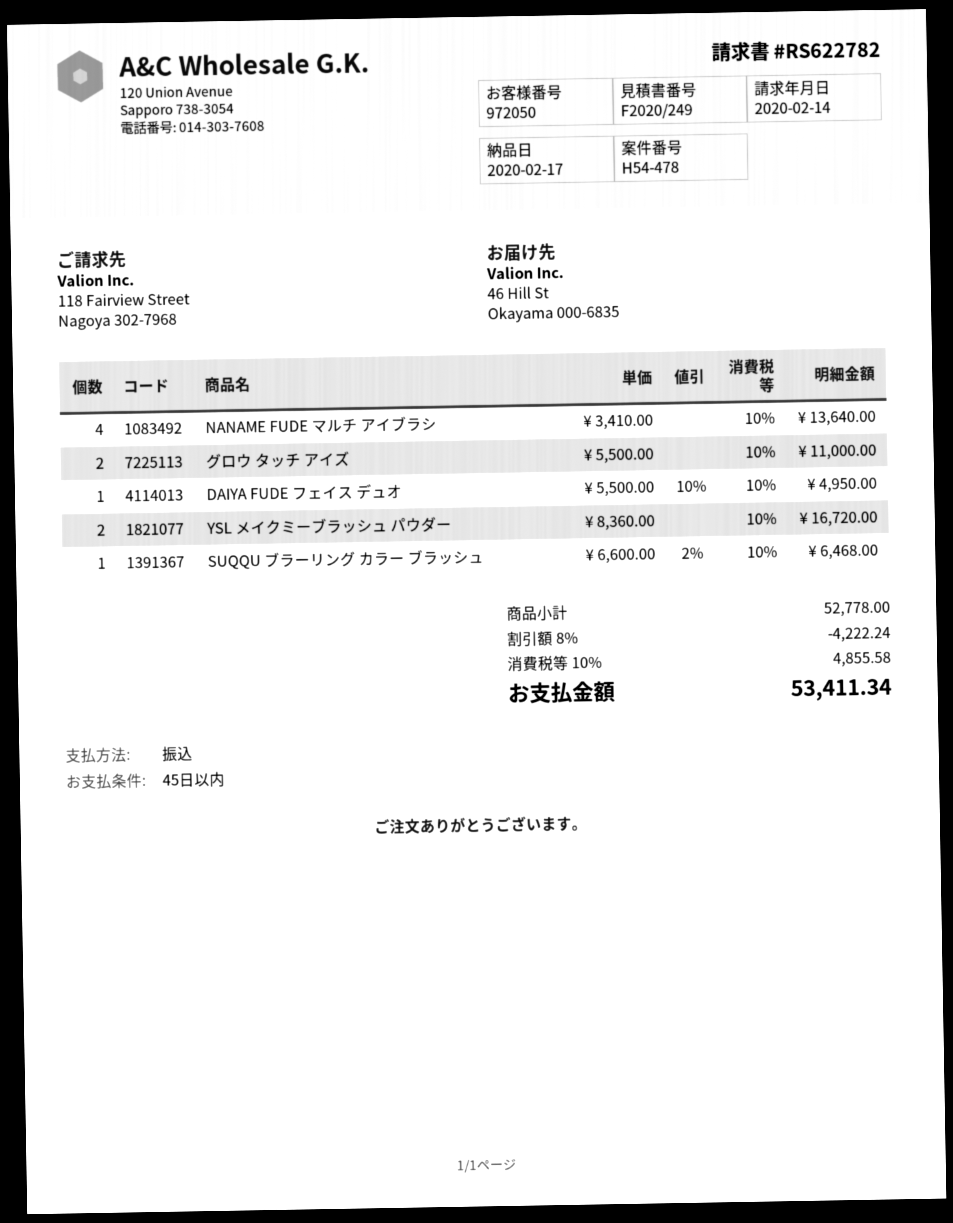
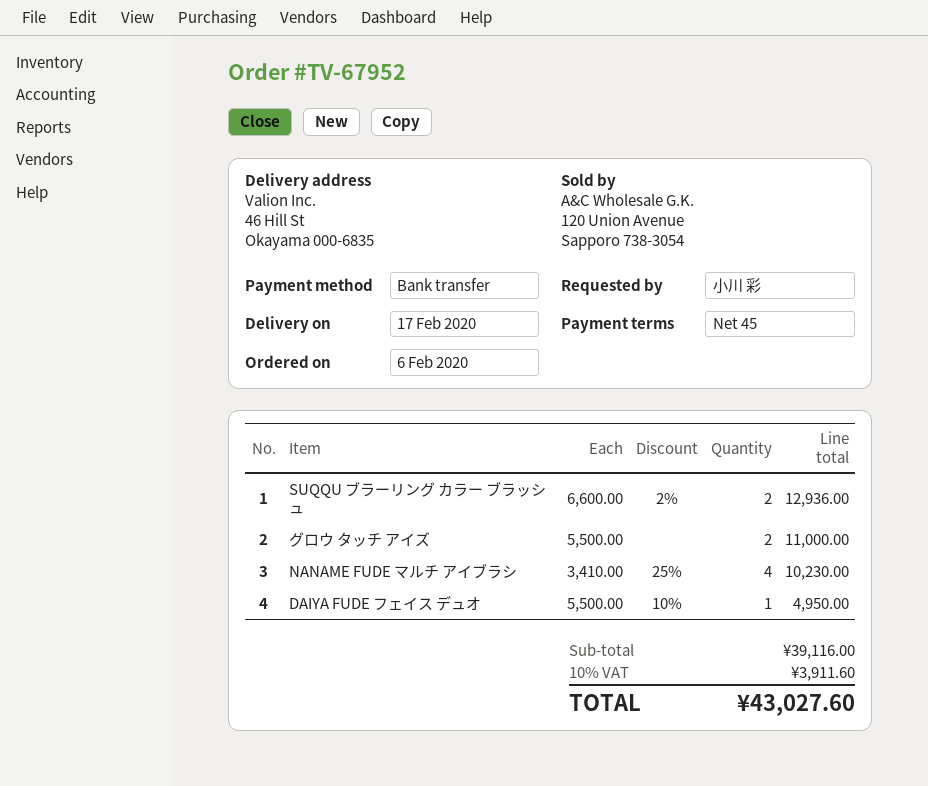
NANAME FUDE マルチ アイブラシ: 4 x 3410.00 = 13640.00 -> 4 x 3410.00 - 25% = 10230.00
YSL メイクミーブラッシュ パウダー: 2 x 8360.00 = 16720.00 -> none
SUQQU ブラーリング カラー ブラッシュ: 1 x 6600.00 - 2% = 6468.00 -> 2 x 6600.00 - 2% = 12936.00
subtotal: 52778.00 -> 39116.00
discount: 8% = 4222.24 -> none
tax: 10% = 4855.58 -> 10% = 3911.60
total: 53411.34 -> 43027.60

